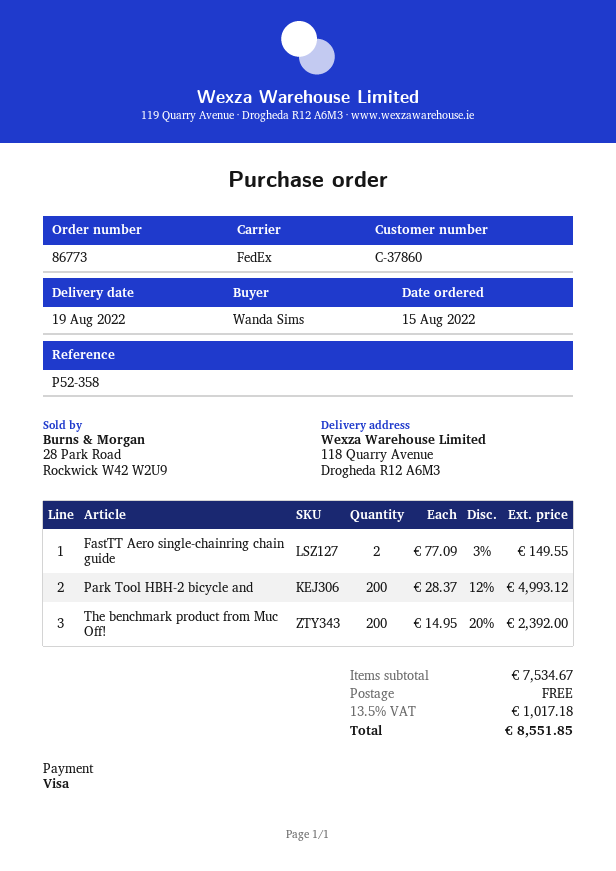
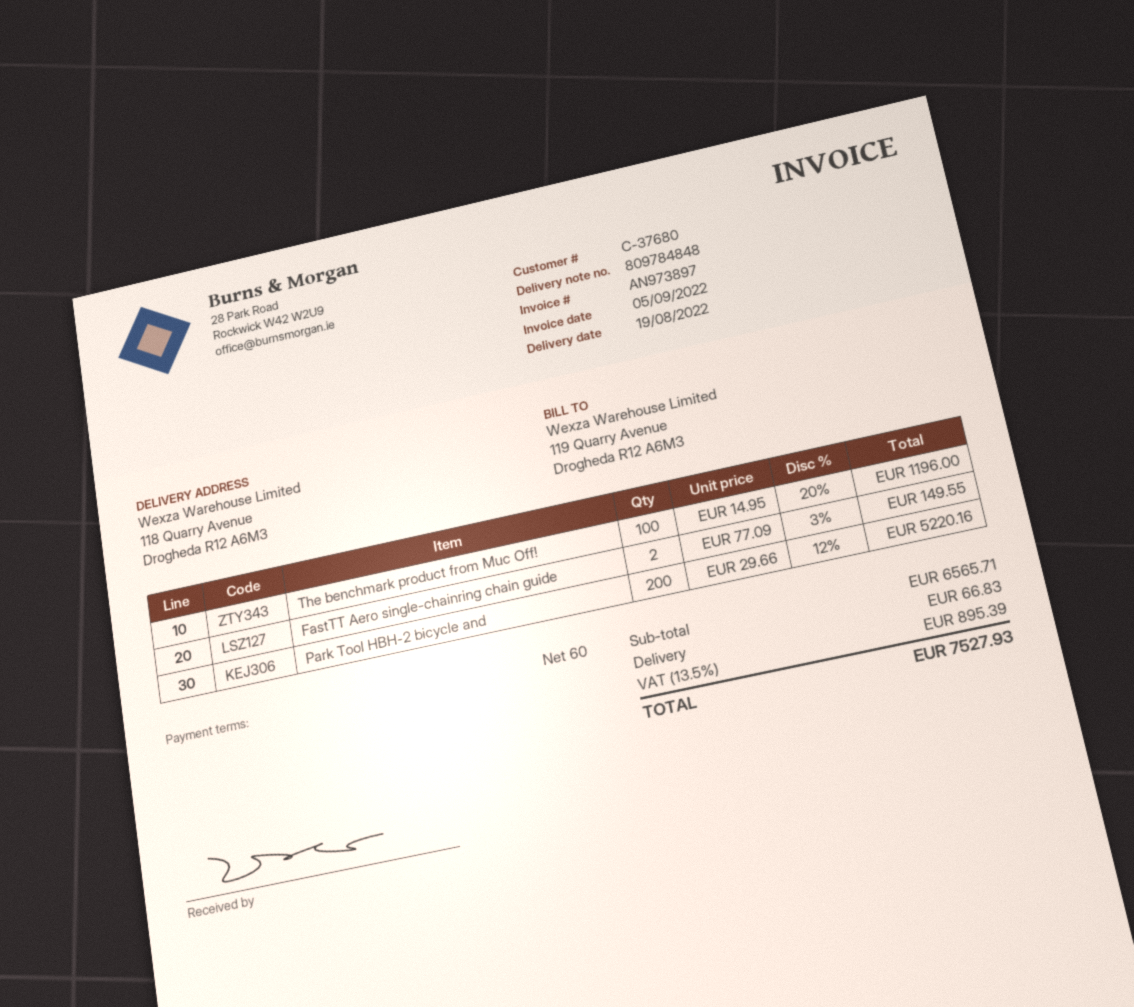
customer number: C-37860 -> C-37680
Park Tool HBH-2 bicycle and: 200 x 28.37 - 12% = 4993.12 -> 200 x 29.66 - 12% = 5220.16
The benchmark product from Muc Off!: 200 x 14.95 - 20% = 2392.00 -> 100 x 14.95 - 20% = 1196.00
subtotal: 7534.67 -> 6565.71
shipping: 0.00 -> 66.83
tax: 13.5% = 1017.18 -> 13.5% = 895.39
total: 8551.85 -> 7527.93

